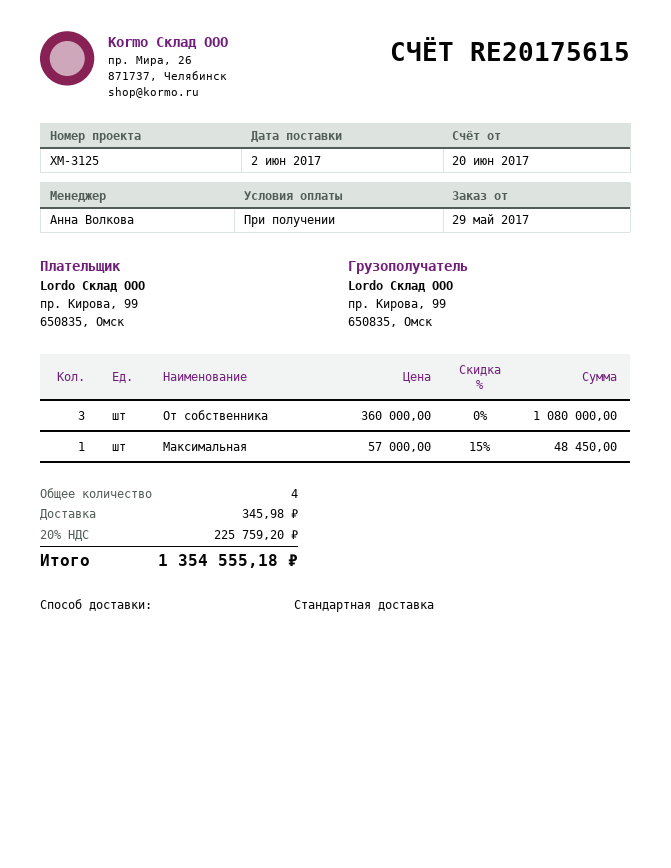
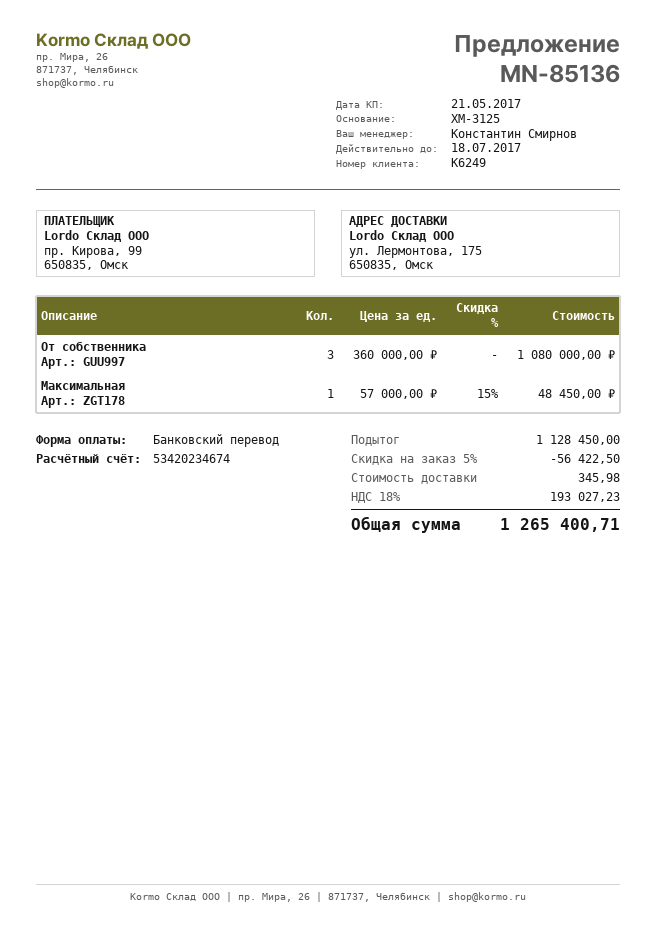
sales rep: Анна Волкова -> Константин Смирнов
ship to: пр. Кирова, 99, 650835, Омск -> ул. Лермонтова, 175, 650835, Омск
discount: none -> 5% = 56422.50
tax: 20% = 225759.20 -> 18% = 193027.23
total: 1354555.18 -> 1265400.71

